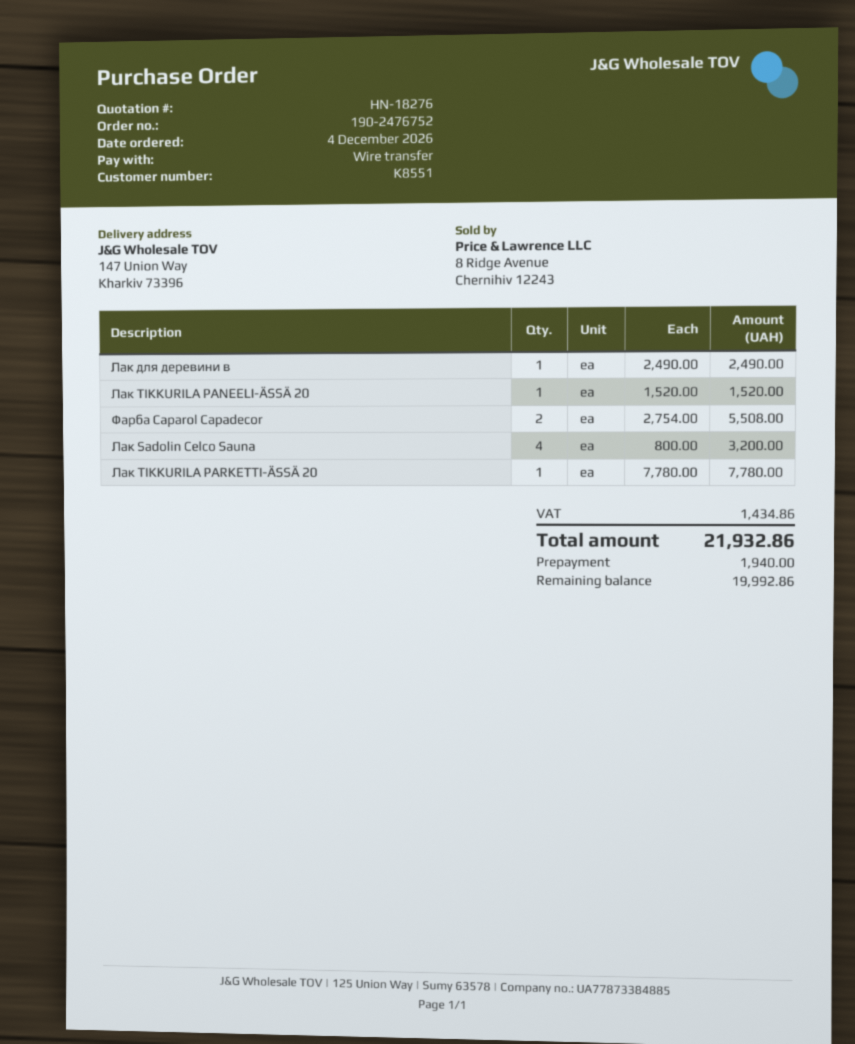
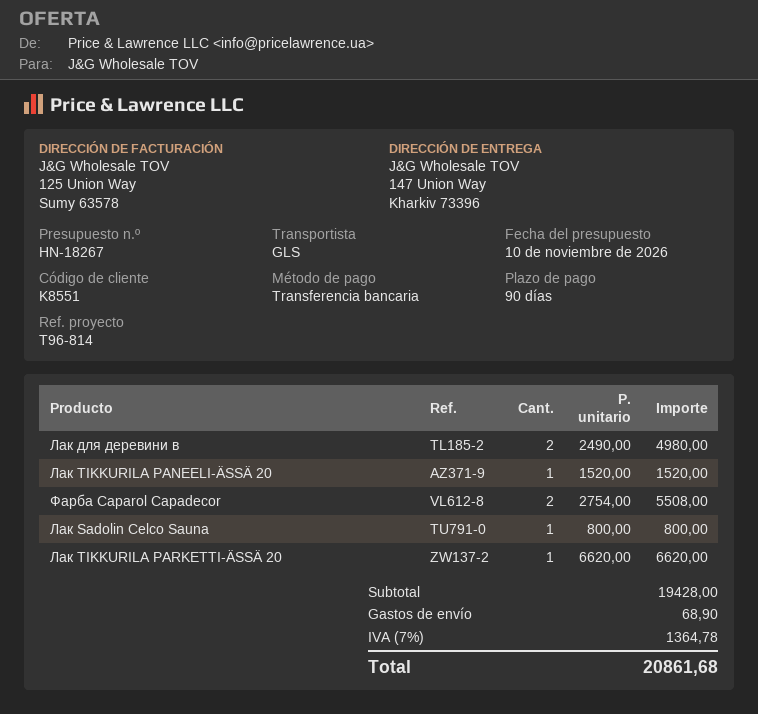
quote number: HN-18276 -> HN-18267
Лак для деревини в: 1 x 2490.00 = 2490.00 -> 2 x 2490.00 = 4980.00
Лак Sadolin Celco Sauna: 4 x 800.00 = 3200.00 -> 1 x 800.00 = 800.00
Лак TIKKURILA PARKETTI-ÄSSÄ 20: 1 x 7780.00 = 7780.00 -> 1 x 6620.00 = 6620.00
shipping: none -> 68.90
tax: 1434.86 -> 1364.78
total: 21932.86 -> 20861.68

